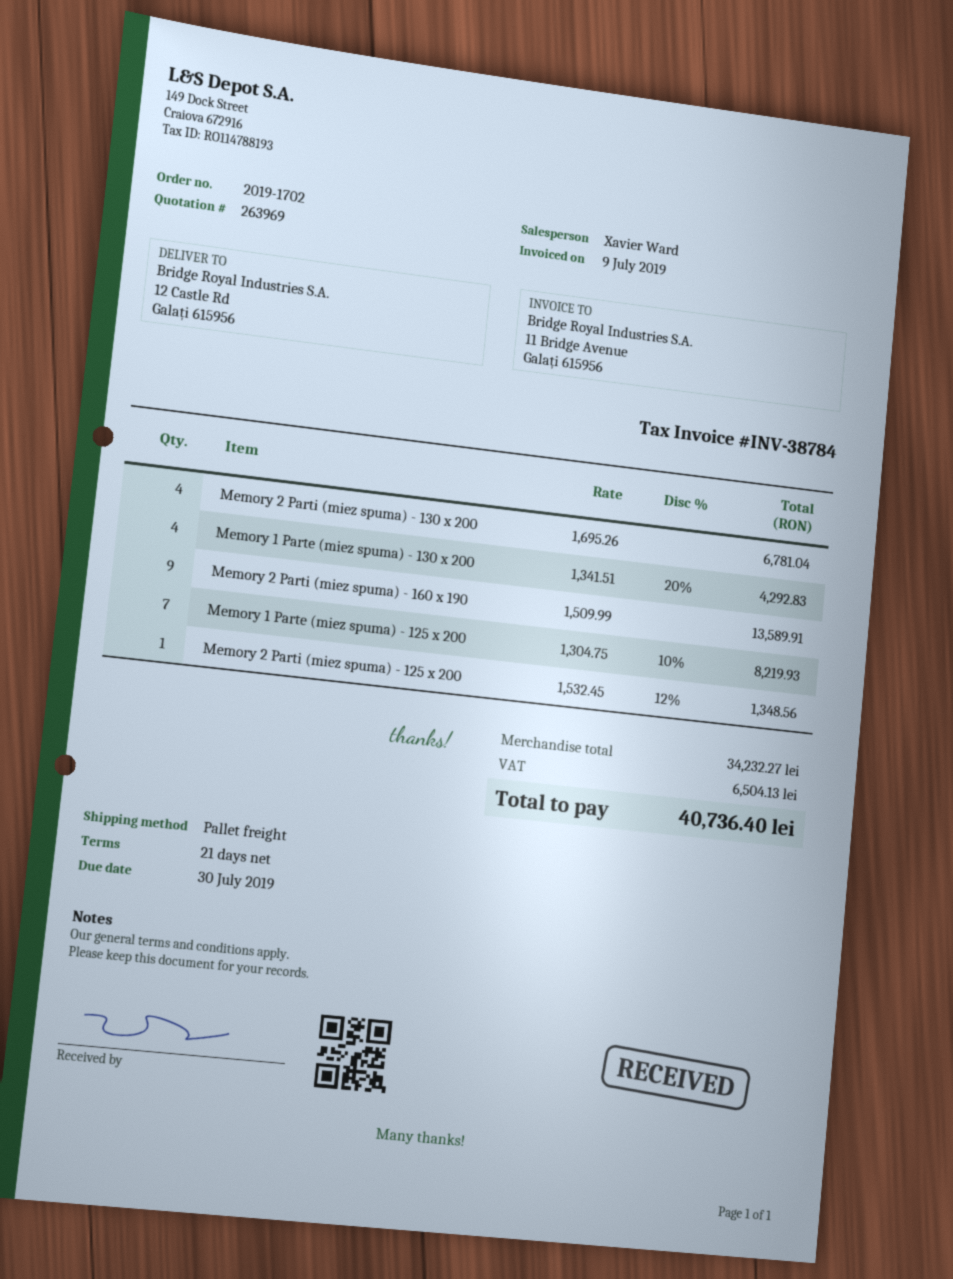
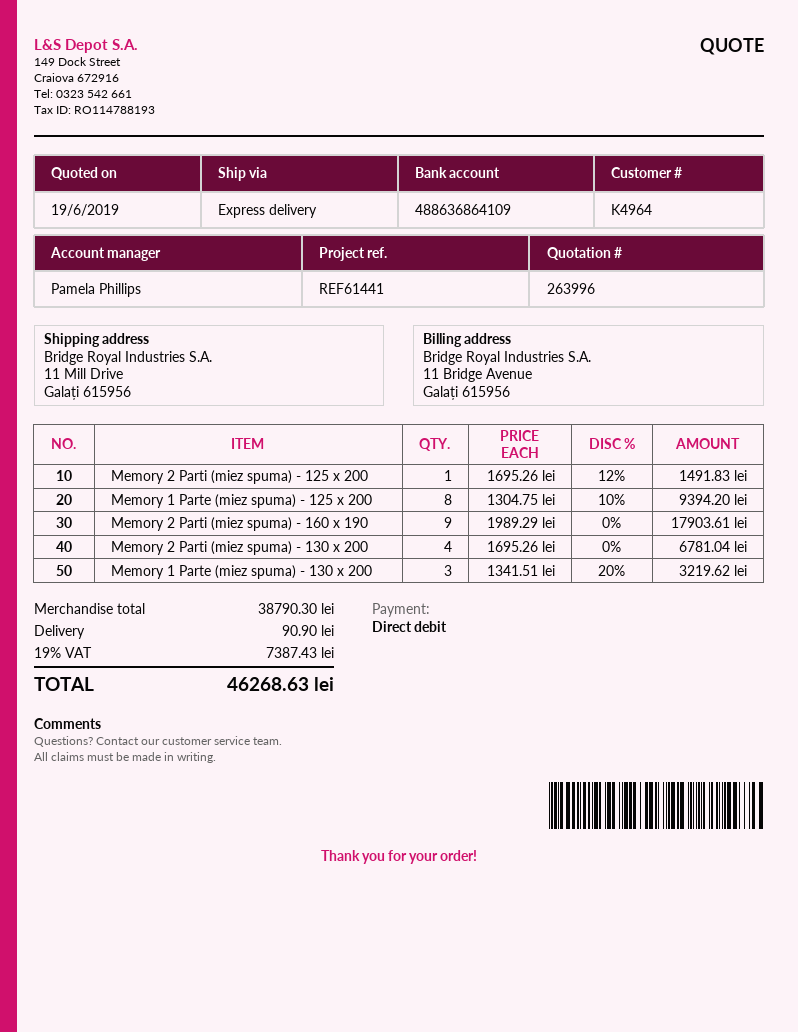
quote number: 263969 -> 263996
sales rep: Xavier Ward -> Pamela Phillips
shipping method: pallet freight -> express
ship to: 12 Castle Rd, Galați 615956 -> 11 Mill Drive, Galați 615956
Memory 1 Parte (miez spuma) - 130 x 200: 4 x 1341.51 - 20% = 4292.83 -> 3 x 1341.51 - 20% = 3219.62
Memory 2 Parti (miez spuma) - 160 x 190: 9 x 1509.99 = 13589.91 -> 9 x 1989.29 = 17903.61
Memory 1 Parte (miez spuma) - 125 x 200: 7 x 1304.75 - 10% = 8219.93 -> 8 x 1304.75 - 10% = 9394.20
Memory 2 Parti (miez spuma) - 125 x 200: 1 x 1532.45 - 12% = 1348.56 -> 1 x 1695.26 - 12% = 1491.83
subtotal: 34232.27 -> 38790.30
shipping: none -> 90.90
tax: 6504.13 -> 7387.43
total: 40736.40 -> 46268.63

